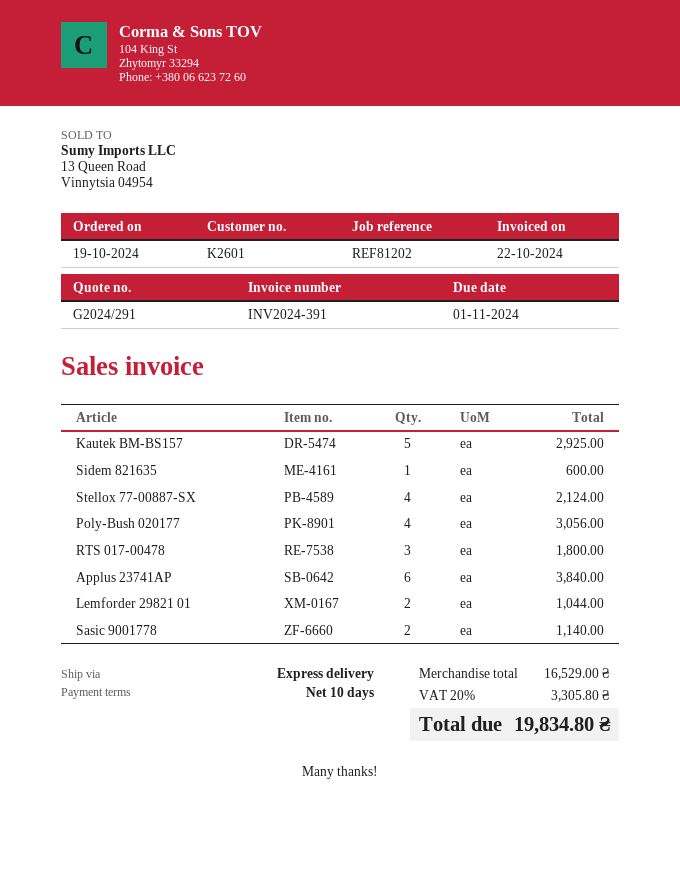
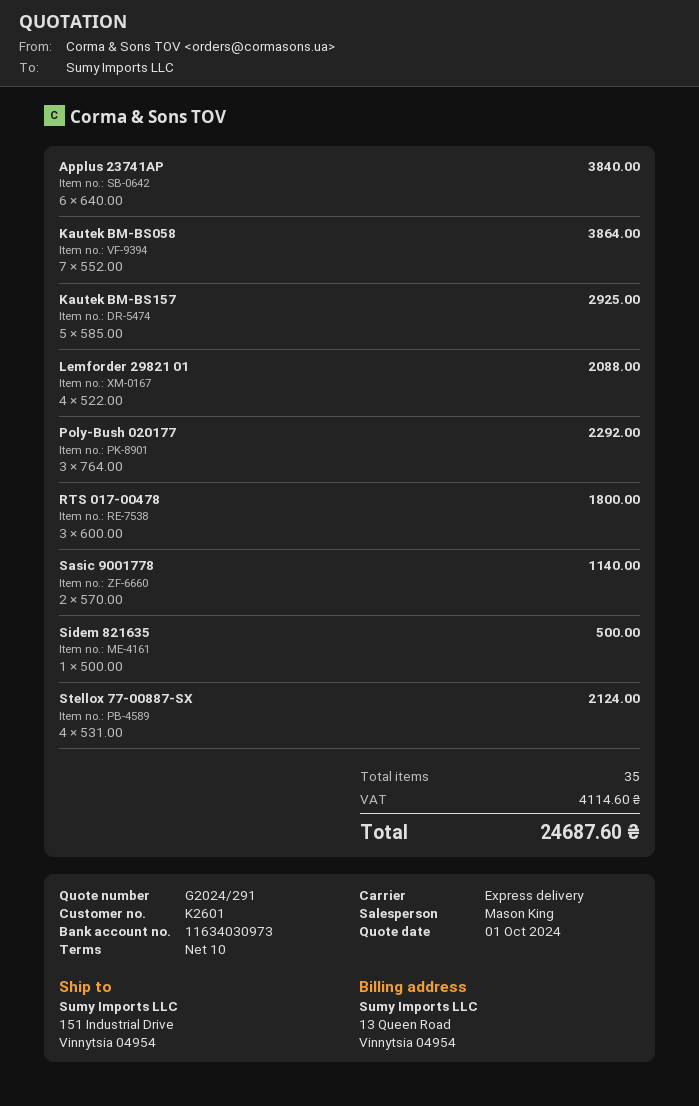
Sidem 821635: 1 for 600.00 -> 1 for 500.00
Poly-Bush 020177: 4 for 3056.00 -> 3 for 2292.00
Lemforder 29821 01: 2 for 1044.00 -> 4 for 2088.00
Kautek BM-BS058: none -> 7 for 3864.00
tax: 3305.80 -> 4114.60
total: 19834.80 -> 24687.60

